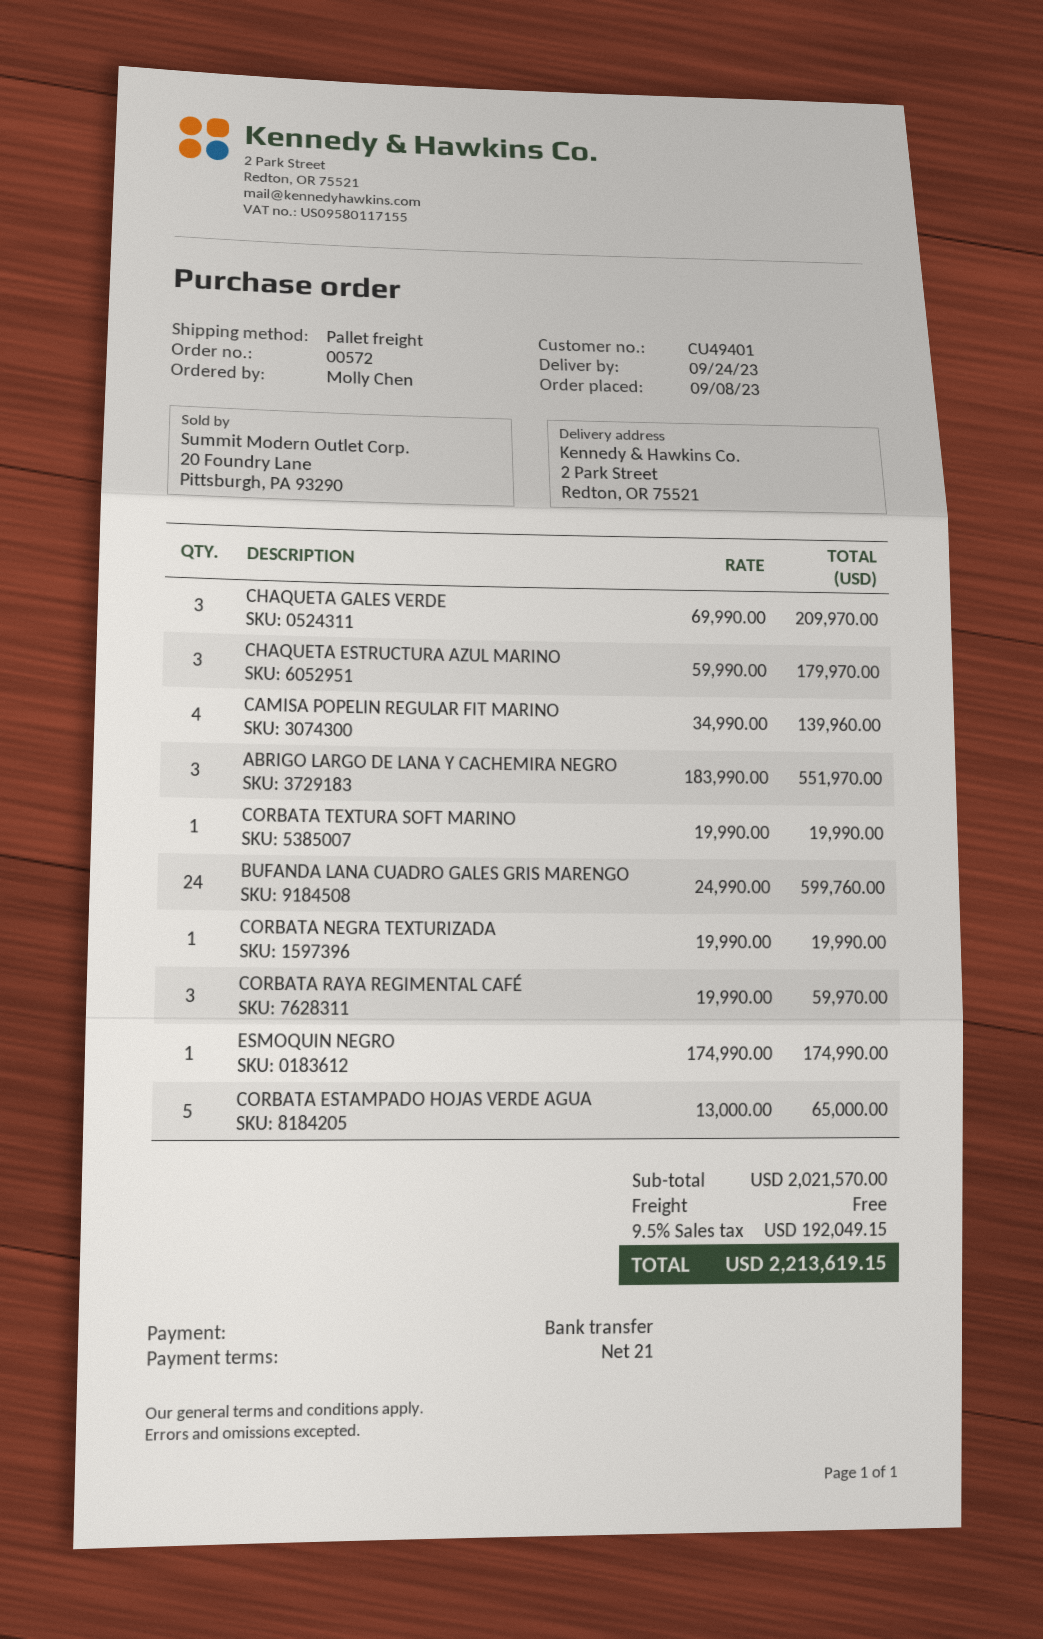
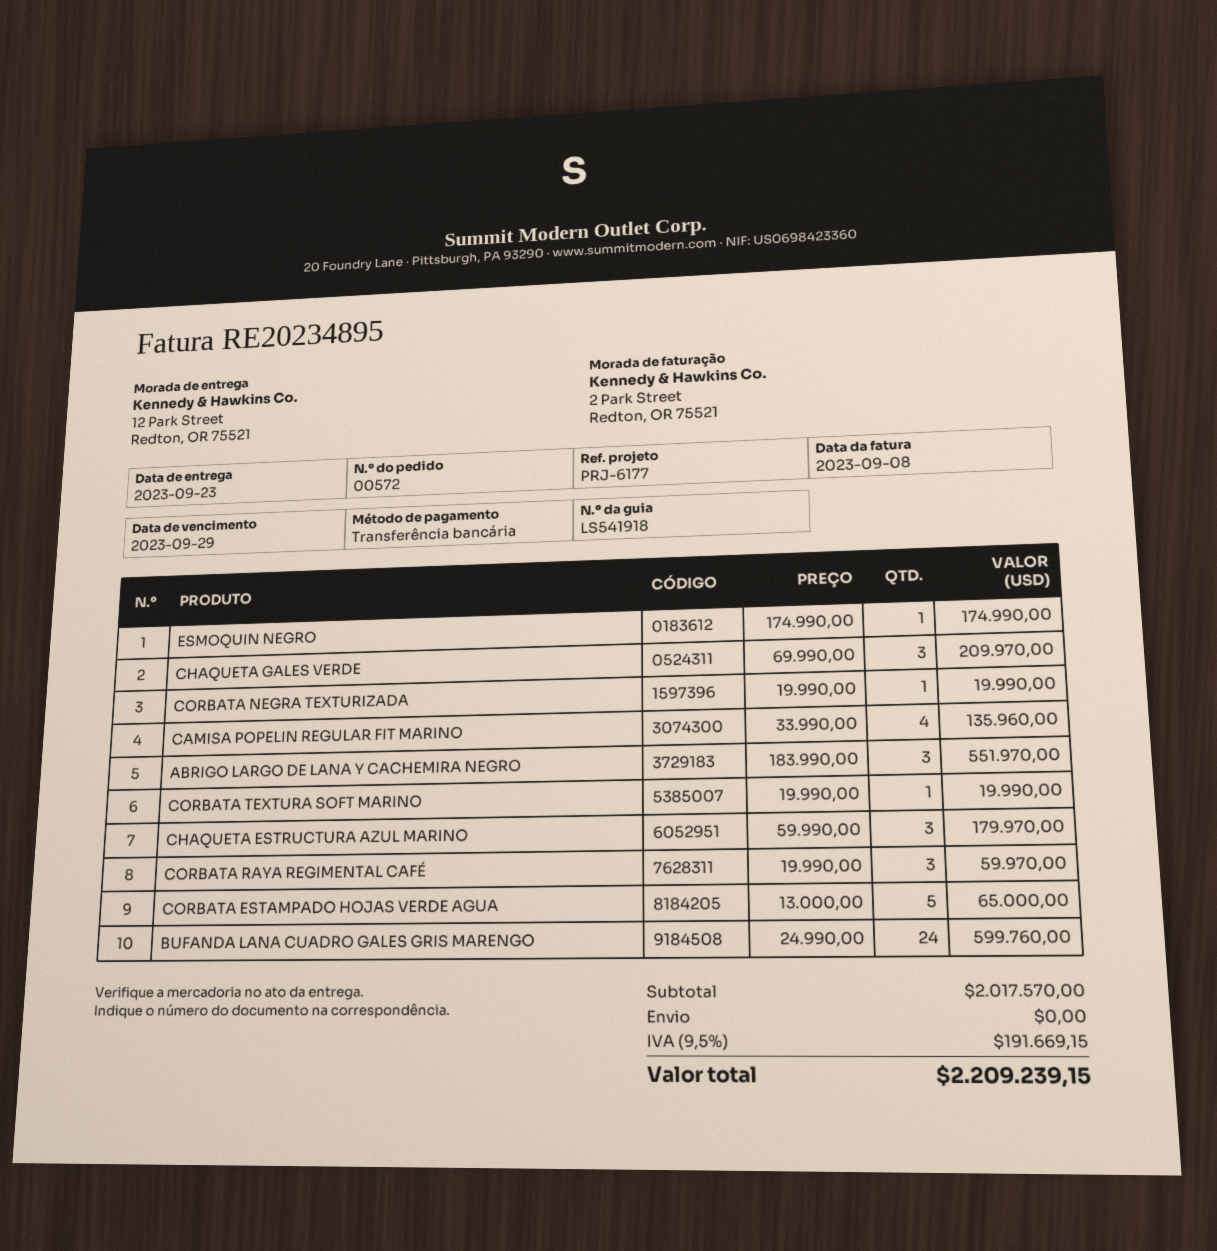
delivery date: 2023-09-24 -> 2023-09-23
ship to: 2 Park Street, Redton, OR 75521 -> 12 Park Street, Redton, OR 75521
CAMISA POPELIN REGULAR FIT MARINO: 4 x 34990.00 = 139960.00 -> 4 x 33990.00 = 135960.00
subtotal: 2021570.00 -> 2017570.00
tax: 9.5% = 192049.15 -> 9.5% = 191669.15
total: 2213619.15 -> 2209239.15

